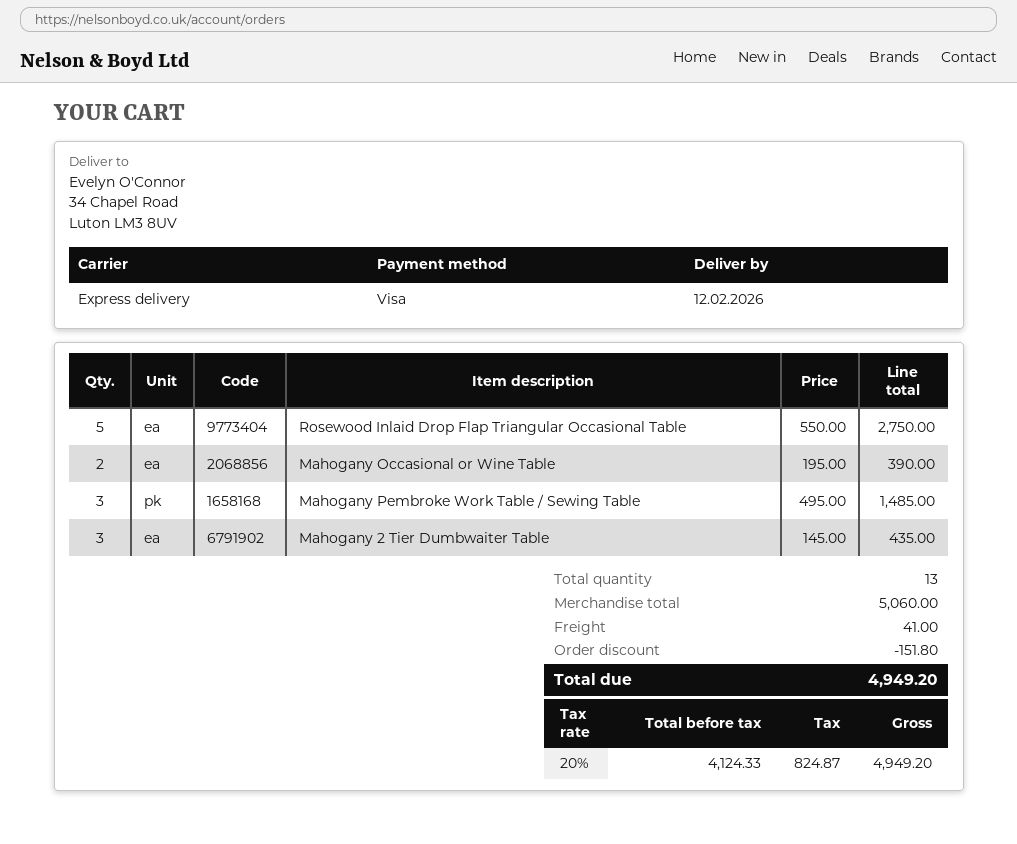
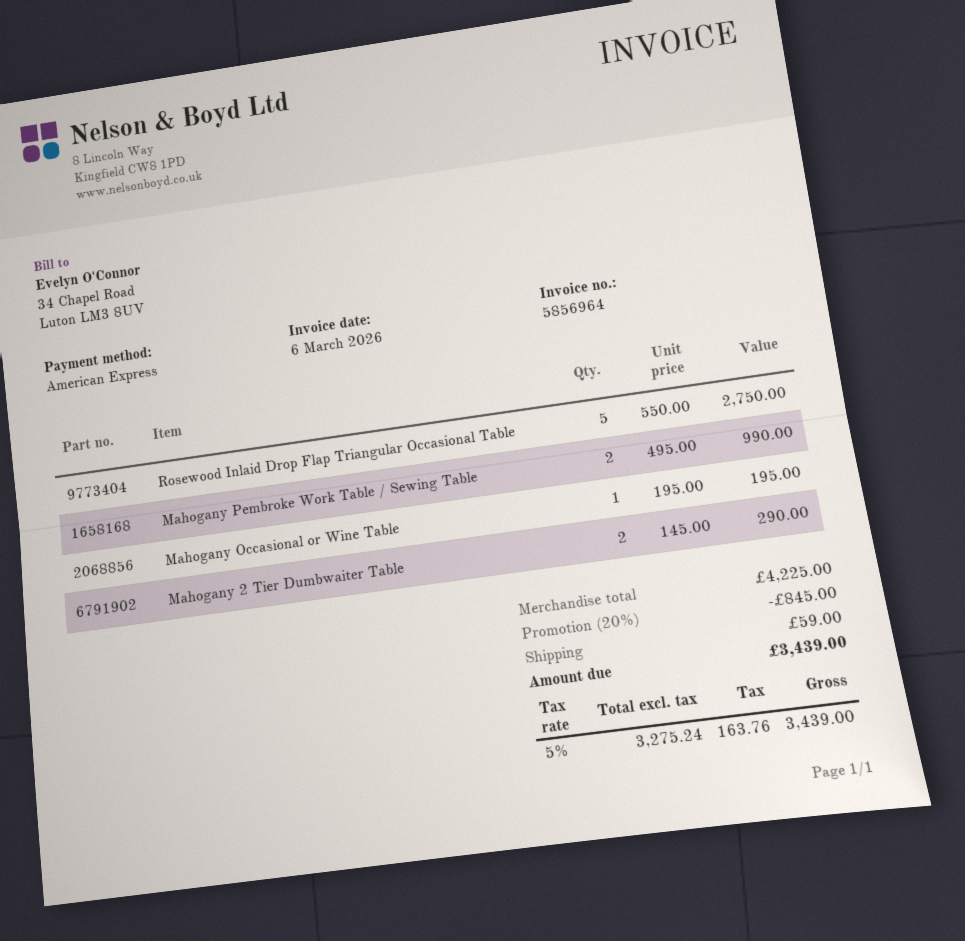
payment method: Visa -> American Express
Mahogany Occasional or Wine Table: 2 x 195.00 = 390.00 -> 1 x 195.00 = 195.00
Mahogany Pembroke Work Table / Sewing Table: 3 x 495.00 = 1485.00 -> 2 x 495.00 = 990.00
Mahogany 2 Tier Dumbwaiter Table: 3 x 145.00 = 435.00 -> 2 x 145.00 = 290.00
subtotal: 5060.00 -> 4225.00
discount: 151.80 -> 845.00
shipping: 41.00 -> 59.00
net: 4124.33 -> 3275.24
tax: 20% = 824.87 -> 5% = 163.76
total: 4949.20 -> 3439.00

